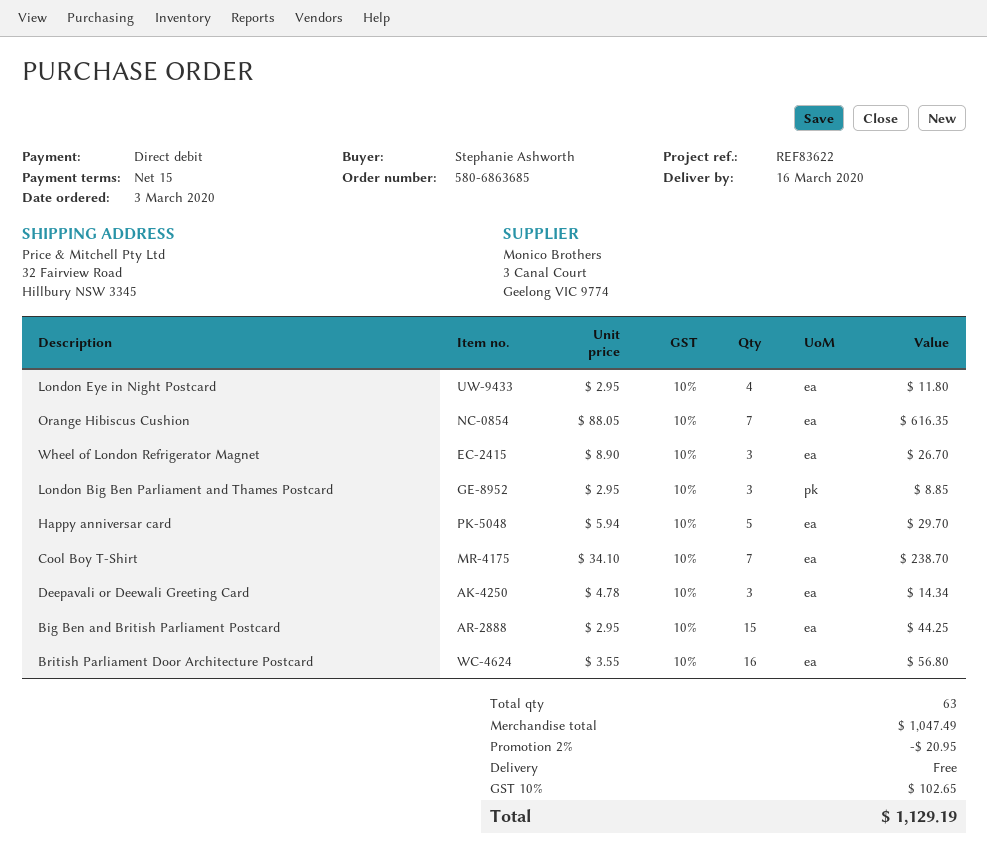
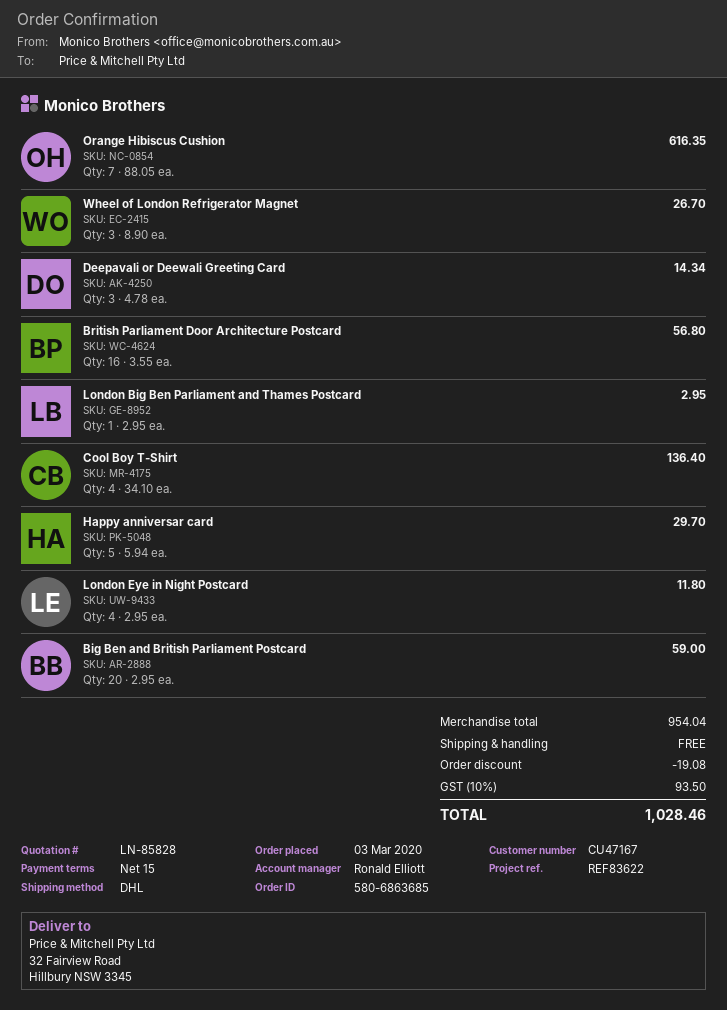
London Big Ben Parliament and Thames Postcard: 3 x 2.95 = 8.85 -> 1 x 2.95 = 2.95
Cool Boy T-Shirt: 7 x 34.10 = 238.70 -> 4 x 34.10 = 136.40
Big Ben and British Parliament Postcard: 15 x 2.95 = 44.25 -> 20 x 2.95 = 59.00
subtotal: 1047.49 -> 954.04
discount: 20.95 -> 19.08
tax: 10% = 102.65 -> 10% = 93.50
total: 1129.19 -> 1028.46

